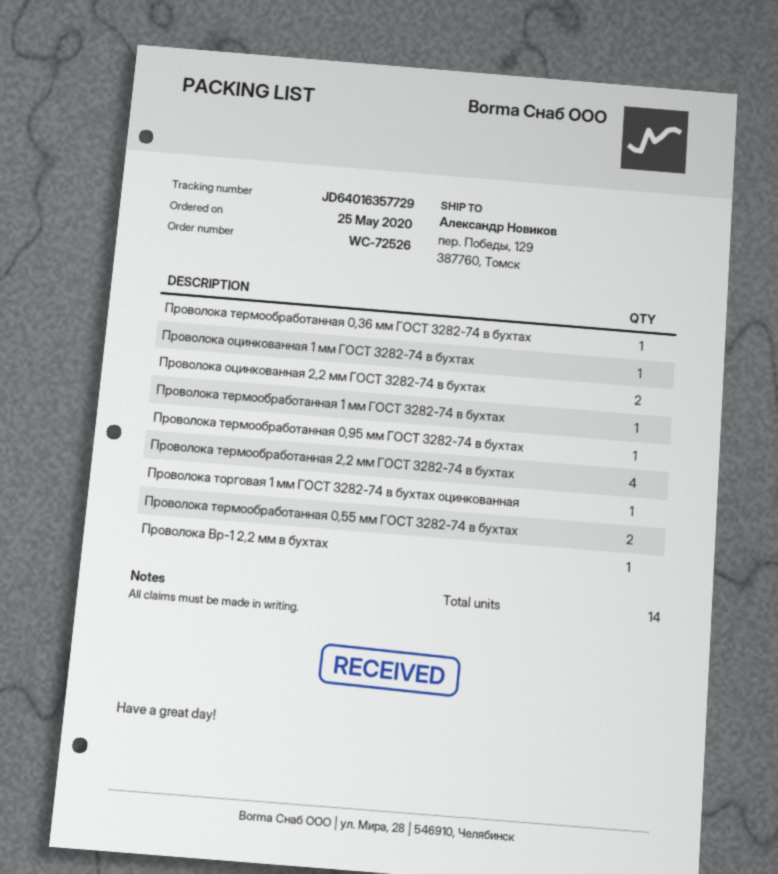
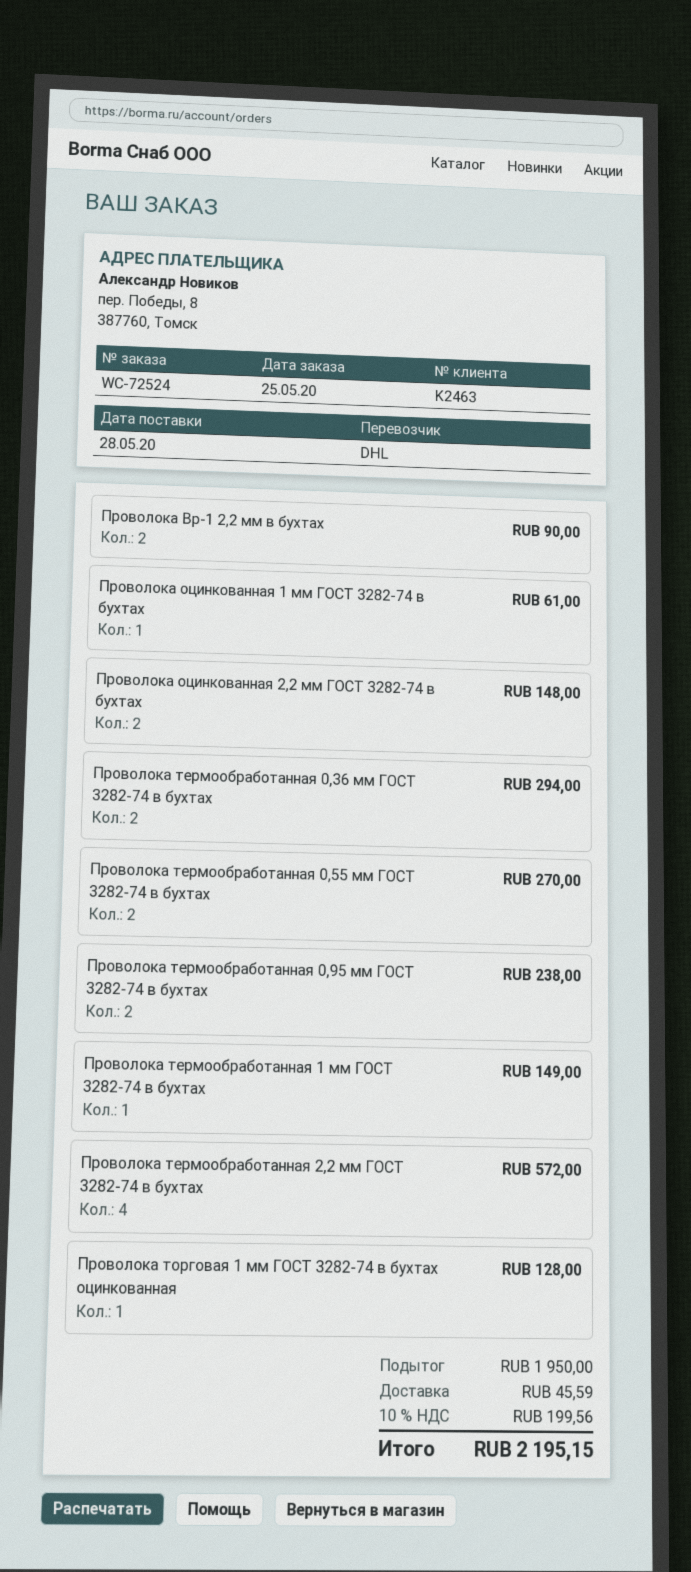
order number: WC-72526 -> WC-72524
Проволока термообработанная 0,36 мм ГОСТ 3282-74 в бухтах: 1 -> 2
Проволока термообработанная 0,95 мм ГОСТ 3282-74 в бухтах: 1 -> 2
Проволока Вр-1 2,2 мм в бухтах: 1 -> 2

